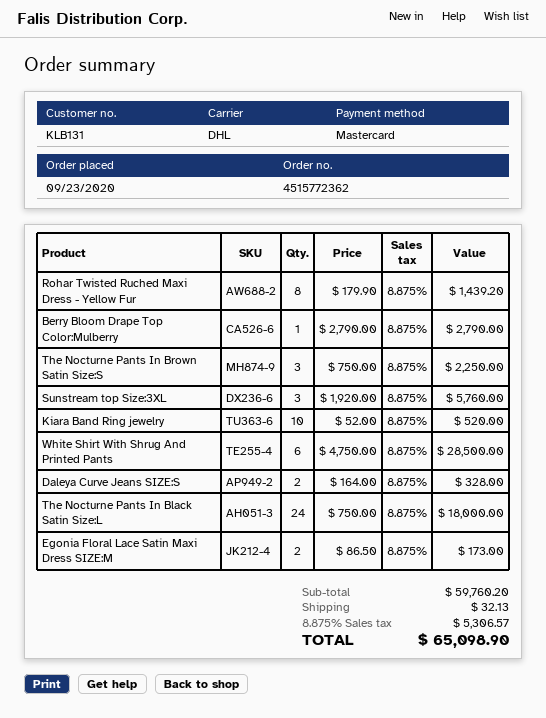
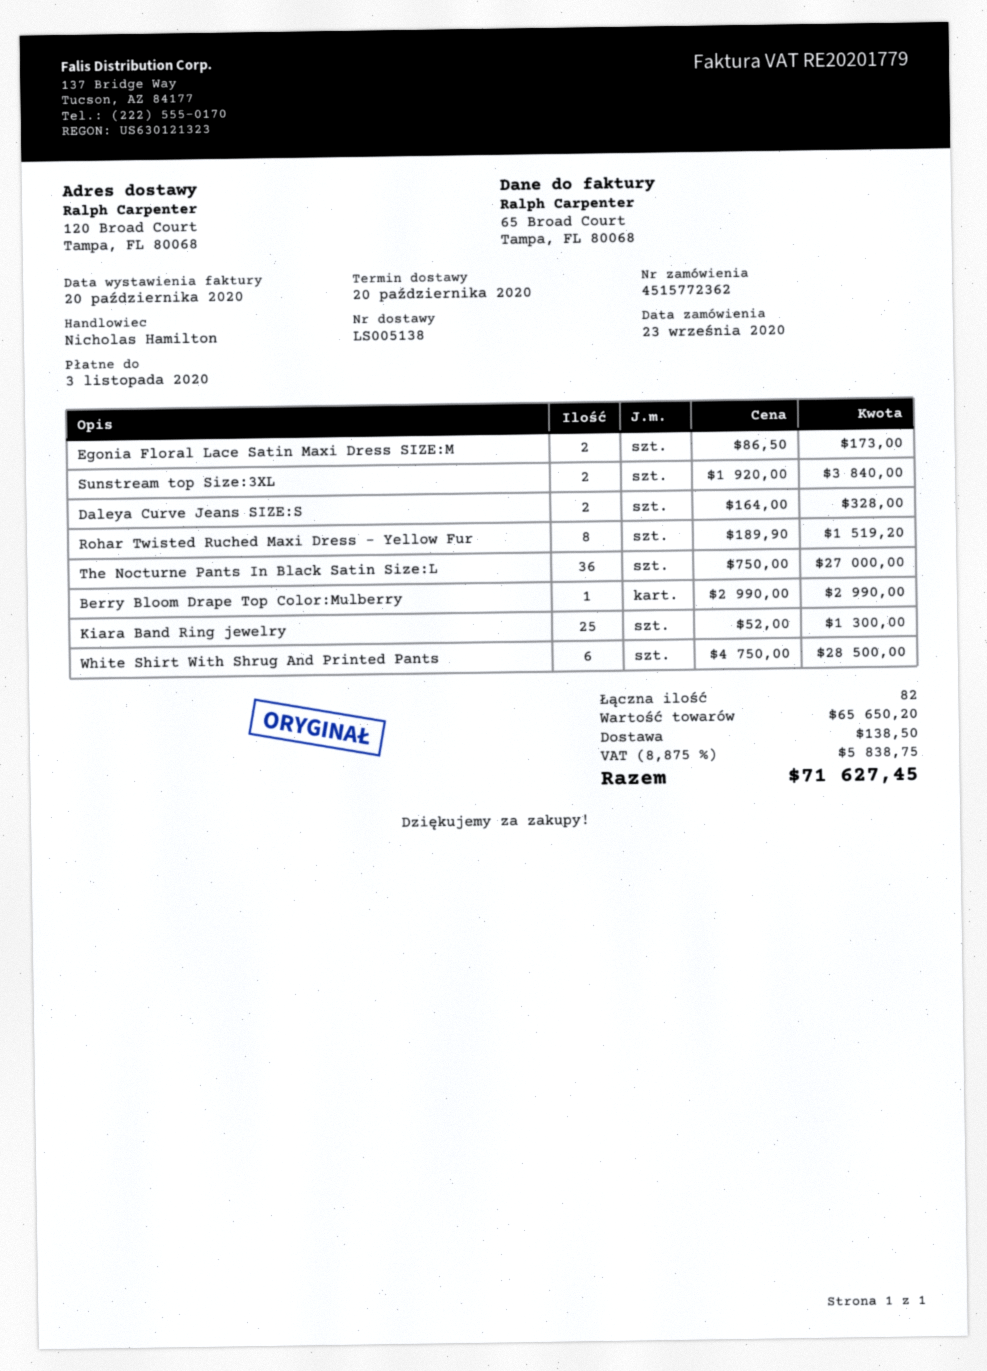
Rohar Twisted Ruched Maxi Dress - Yellow Fur: 8 x 179.90 = 1439.20 -> 8 x 189.90 = 1519.20
Berry Bloom Drape Top Color:Mulberry: 1 x 2790.00 = 2790.00 -> 1 x 2990.00 = 2990.00
The Nocturne Pants In Brown Satin Size:S: 3 x 750.00 = 2250.00 -> none
Sunstream top Size:3XL: 3 x 1920.00 = 5760.00 -> 2 x 1920.00 = 3840.00
Kiara Band Ring jewelry: 10 x 52.00 = 520.00 -> 25 x 52.00 = 1300.00
The Nocturne Pants In Black Satin Size:L: 24 x 750.00 = 18000.00 -> 36 x 750.00 = 27000.00
subtotal: 59760.20 -> 65650.20
shipping: 32.13 -> 138.50
tax: 8.875% = 5306.57 -> 8.875% = 5838.75
total: 65098.90 -> 71627.45

